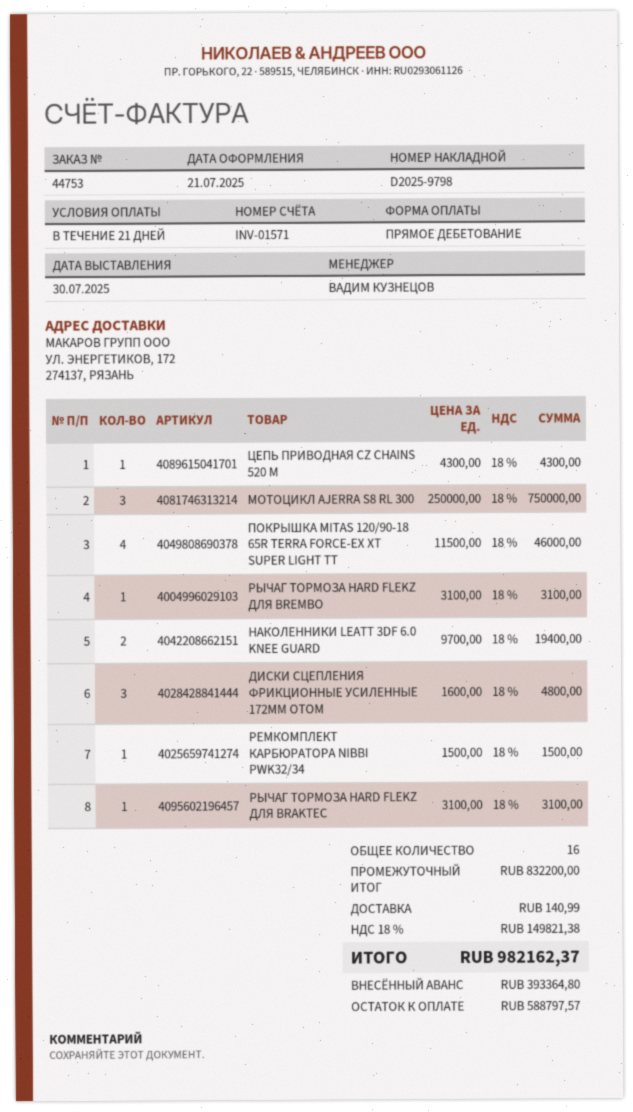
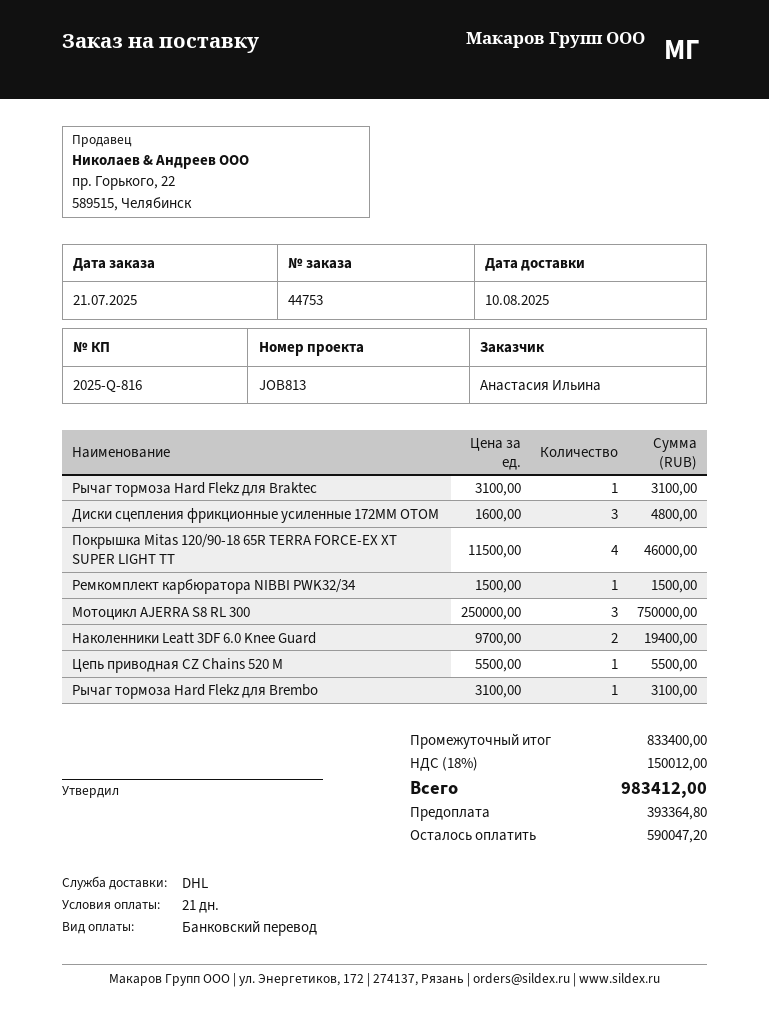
payment method: direct debit -> bank transfer
ЦЕПЬ ПРИВОДНАЯ CZ CHAINS 520 M: 1 x 4300.00 = 4300.00 -> 1 x 5500.00 = 5500.00
subtotal: 832200.00 -> 833400.00
shipping: 140.99 -> none
tax: 18% = 149821.38 -> 18% = 150012.00
total: 982162.37 -> 983412.00
balance: 588797.57 -> 590047.20

